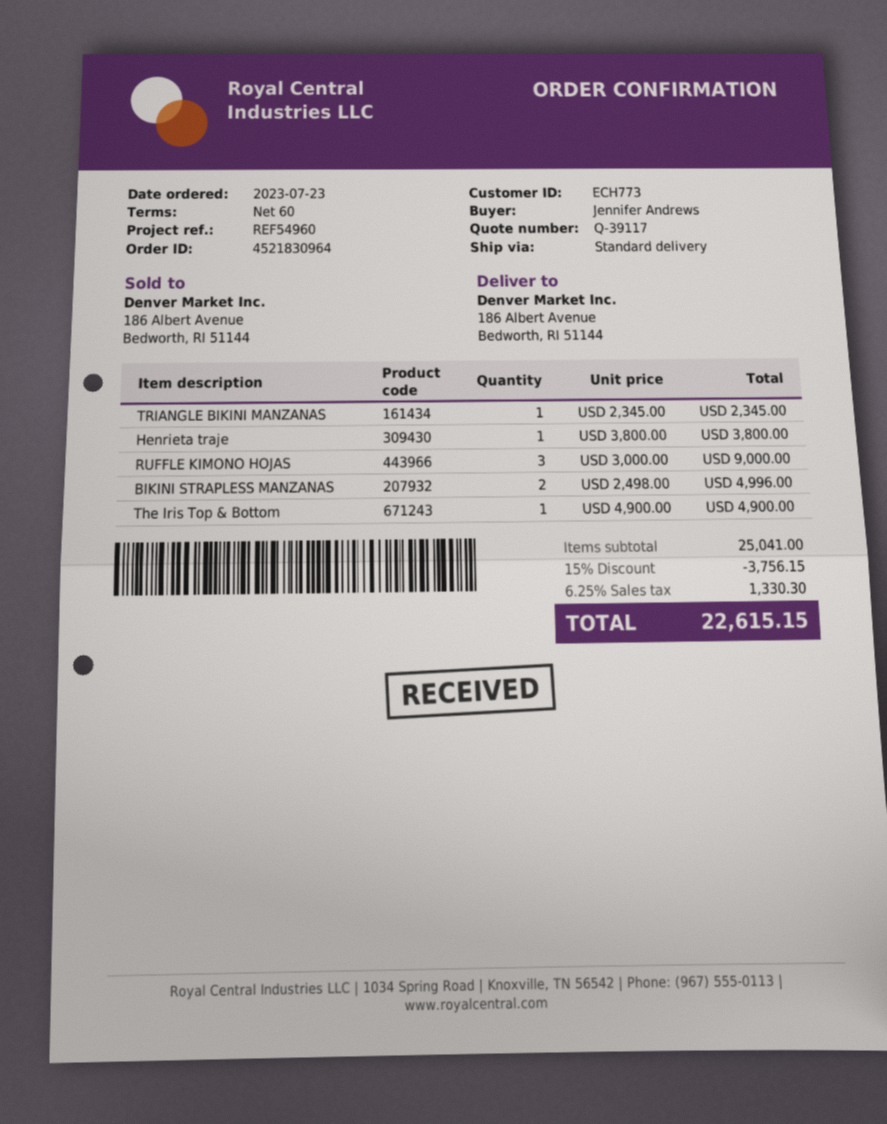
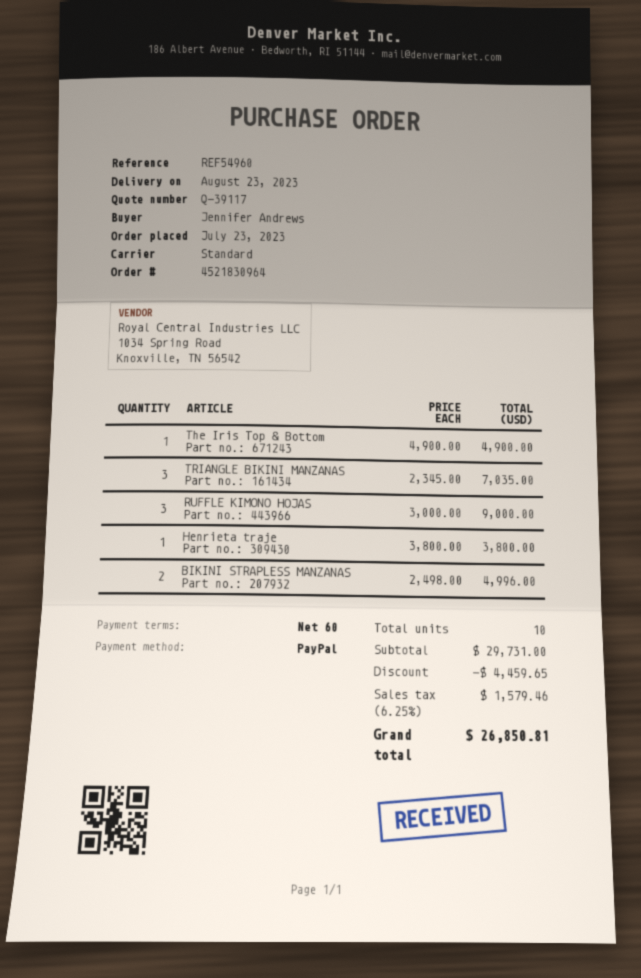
TRIANGLE BIKINI MANZANAS: 1 x 2345.00 = 2345.00 -> 3 x 2345.00 = 7035.00
subtotal: 25041.00 -> 29731.00
discount: 3756.15 -> 4459.65
tax: 6.25% = 1330.30 -> 6.25% = 1579.46
total: 22615.15 -> 26850.81

